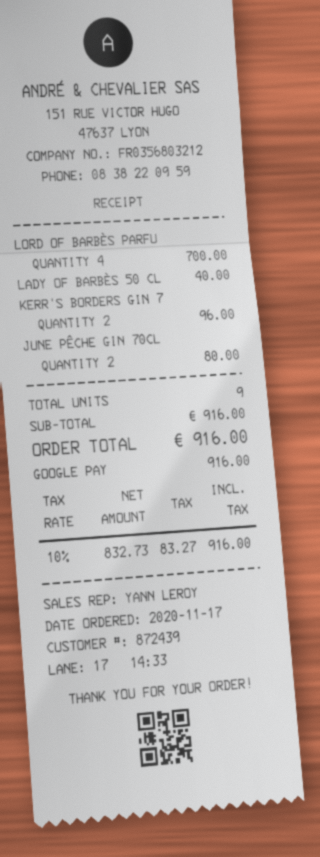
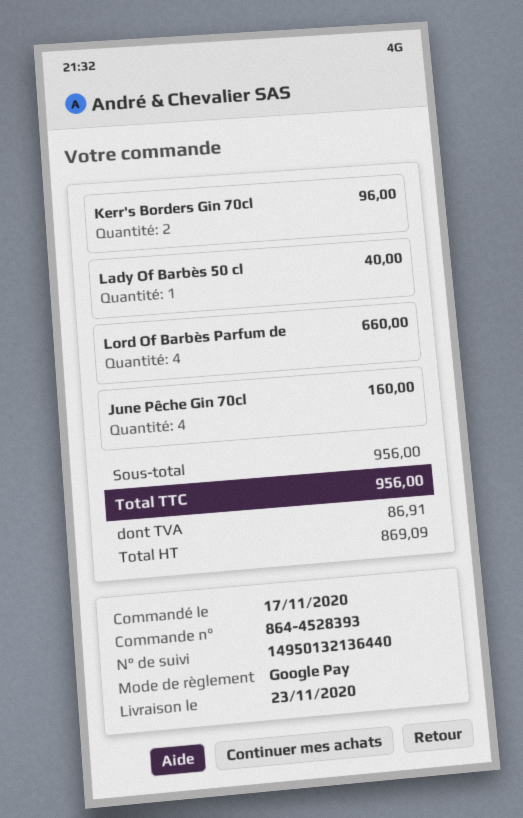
LORD OF BARBÈS PARFU: 4 for 700.00 -> 4 for 660.00
JUNE PÊCHE GIN 70CL: 2 for 80.00 -> 4 for 160.00
subtotal: 916.00 -> 956.00
net: 832.73 -> 869.09
tax: 83.27 -> 86.91
total: 916.00 -> 956.00

